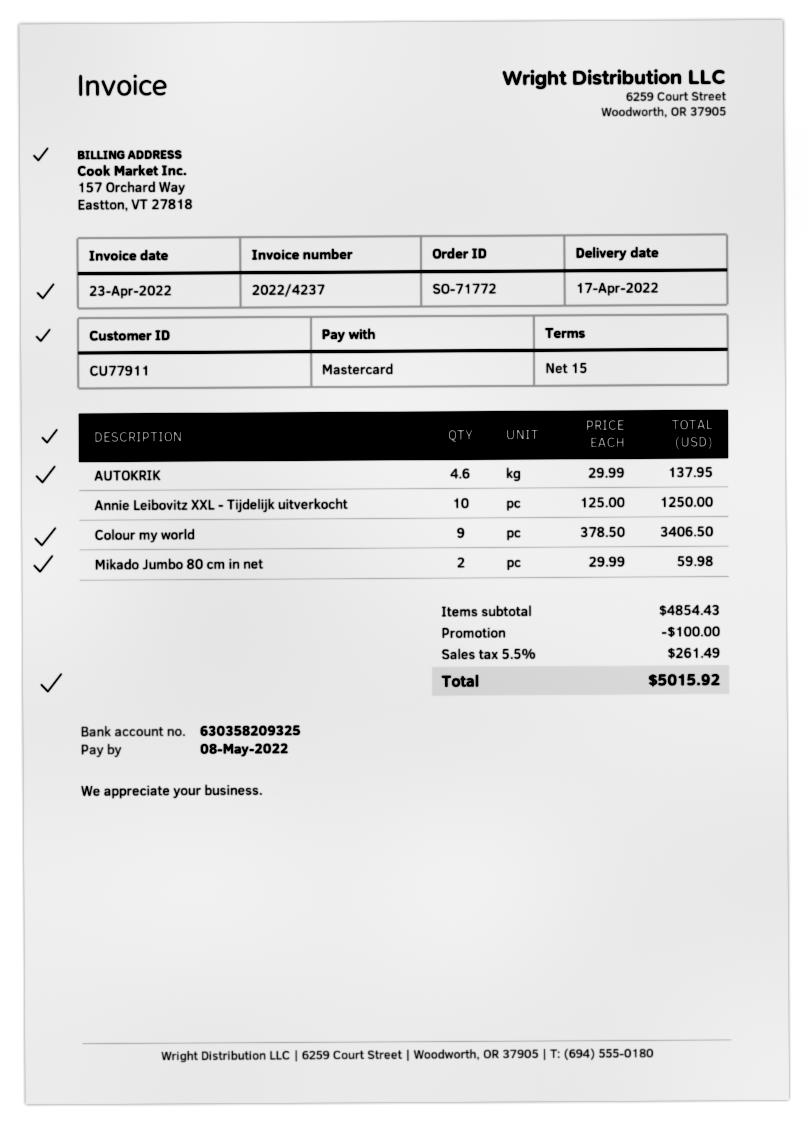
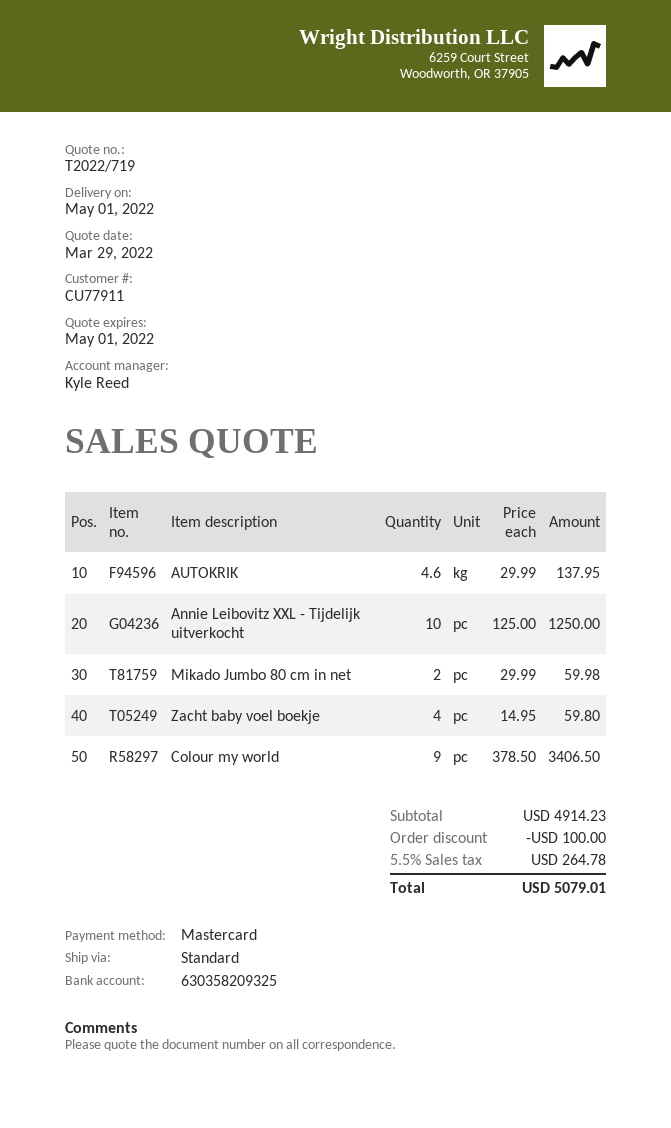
delivery date: 2022-04-17 -> 2022-05-01
Zacht baby voel boekje: none -> 4 x 14.95 = 59.80
subtotal: 4854.43 -> 4914.23
tax: 5.5% = 261.49 -> 5.5% = 264.78
total: 5015.92 -> 5079.01

